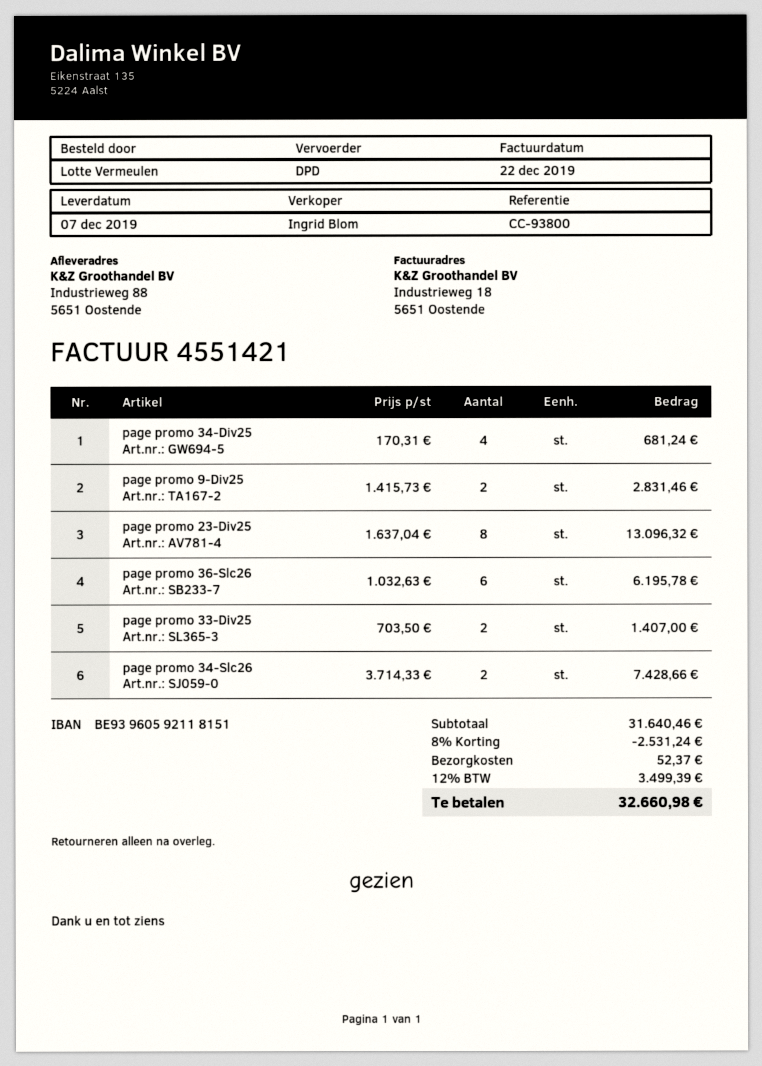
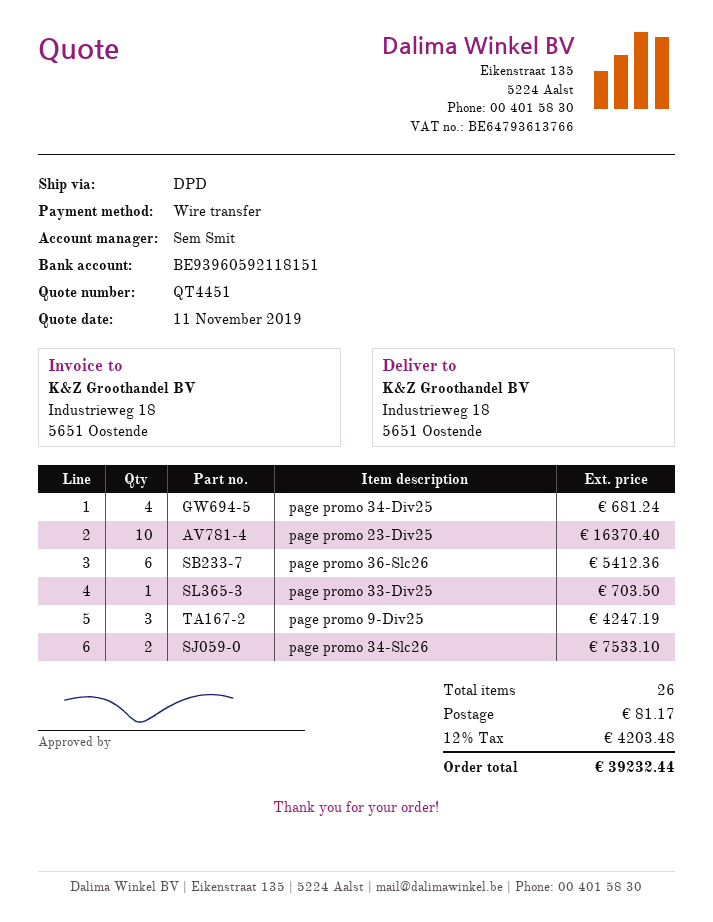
sales rep: Ingrid Blom -> Sem Smit
ship to: Industrieweg 88, 5651 Oostende -> Industrieweg 18, 5651 Oostende
page promo 9-Div25: 2 for 2831.46 -> 3 for 4247.19
page promo 23-Div25: 8 for 13096.32 -> 10 for 16370.40
page promo 36-Slc26: 6 for 6195.78 -> 6 for 5412.36
page promo 33-Div25: 2 for 1407.00 -> 1 for 703.50
page promo 34-Slc26: 2 for 7428.66 -> 2 for 7533.10
discount: 8% = 2531.24 -> none
shipping: 52.37 -> 81.17
tax: 12% = 3499.39 -> 12% = 4203.48
total: 32660.98 -> 39232.44

